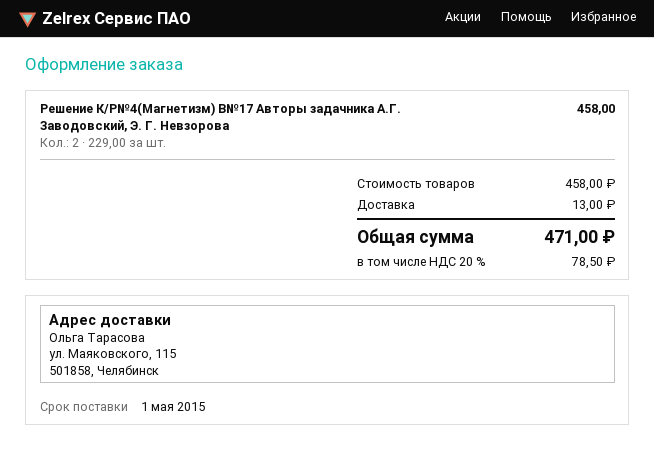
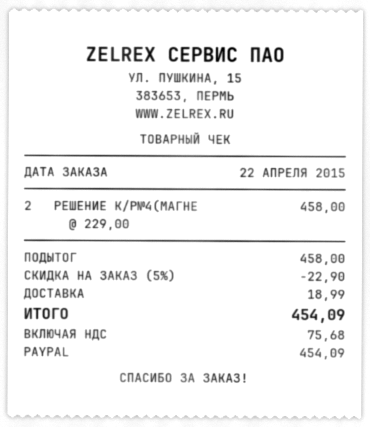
discount: none -> 5% = 22.90
shipping: 13.00 -> 18.99
tax: 78.50 -> 75.68
total: 471.00 -> 454.09

